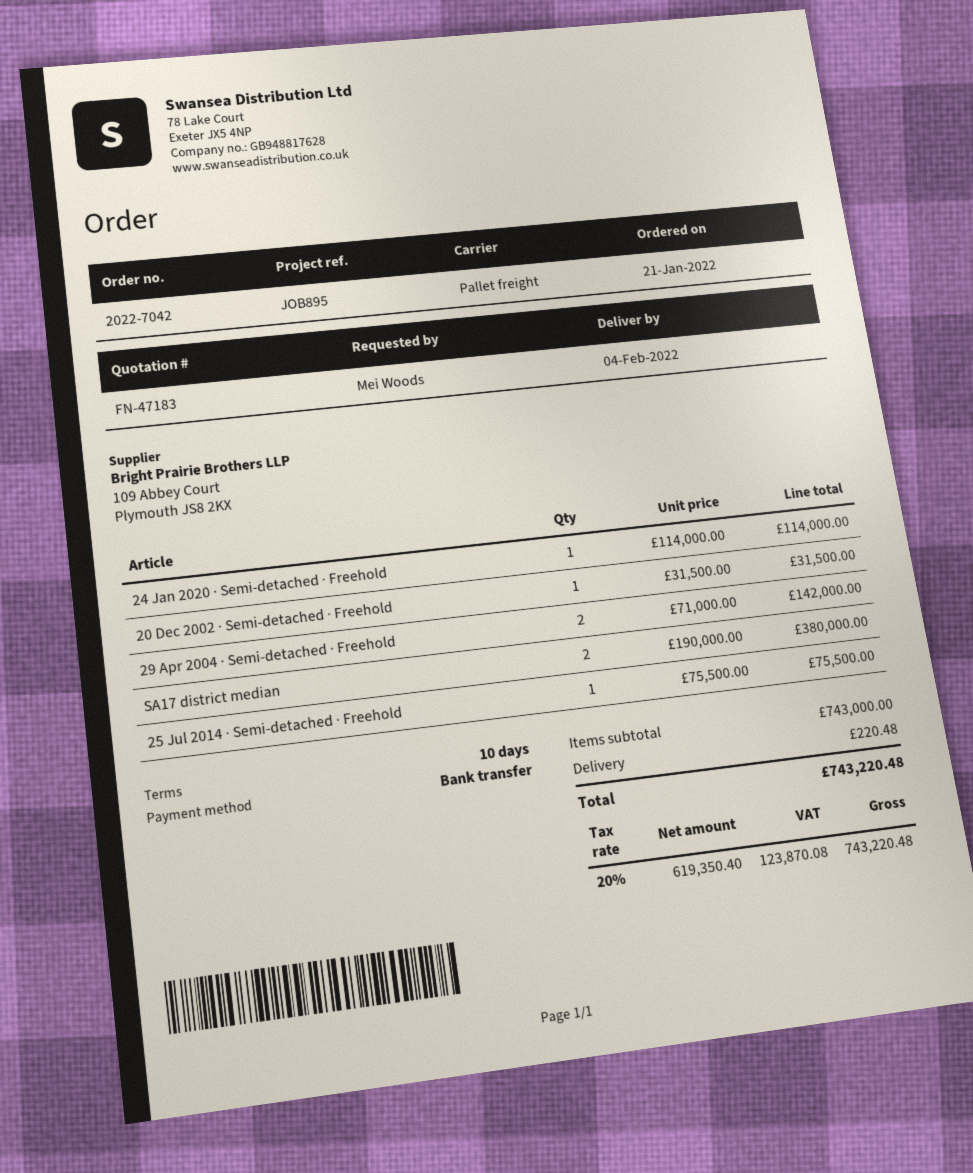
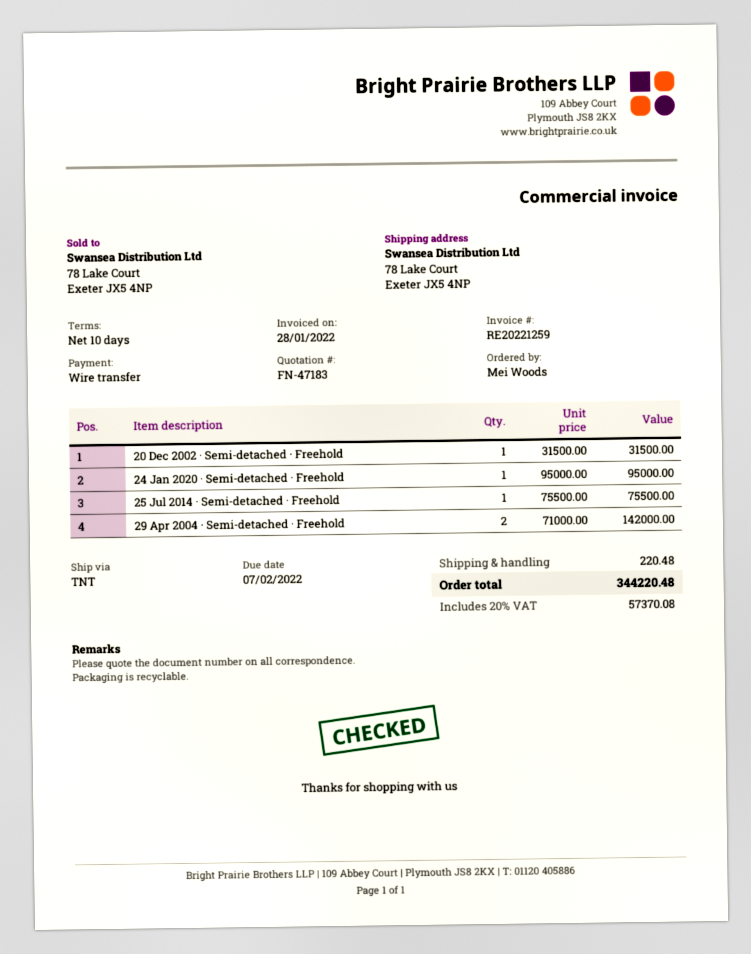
shipping method: pallet freight -> TNT
24 Jan 2020 · Semi-detached · Freehold: 1 x 114000.00 = 114000.00 -> 1 x 95000.00 = 95000.00
SA17 district median: 2 x 190000.00 = 380000.00 -> none
tax: 20% = 123870.08 -> 20% = 57370.08
total: 743220.48 -> 344220.48

